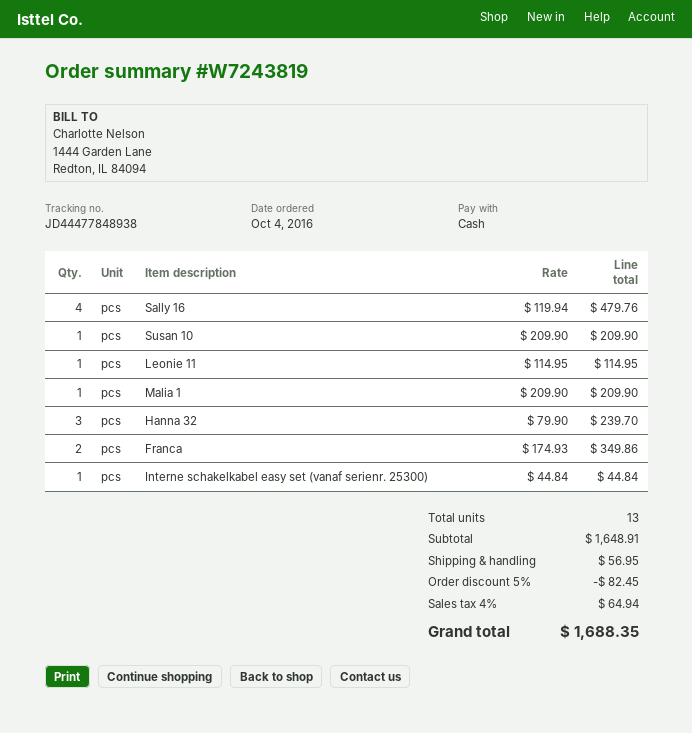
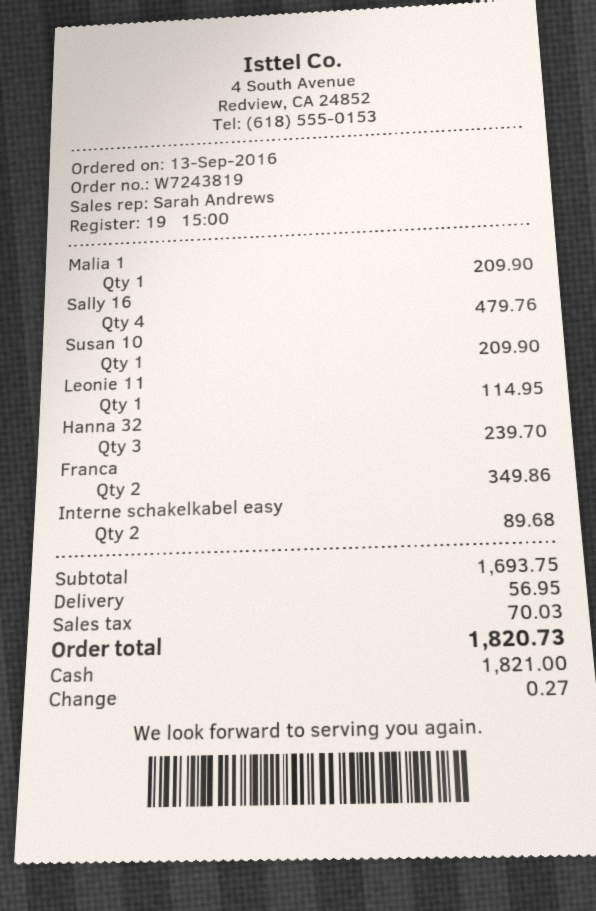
order date: 2016-10-04 -> 2016-09-13
Interne schakelkabel easy set (vanaf serienr. 25300): 1 for 44.84 -> 2 for 89.68
subtotal: 1648.91 -> 1693.75
discount: 5% = 82.45 -> none
tax: 64.94 -> 70.03
total: 1688.35 -> 1820.73

